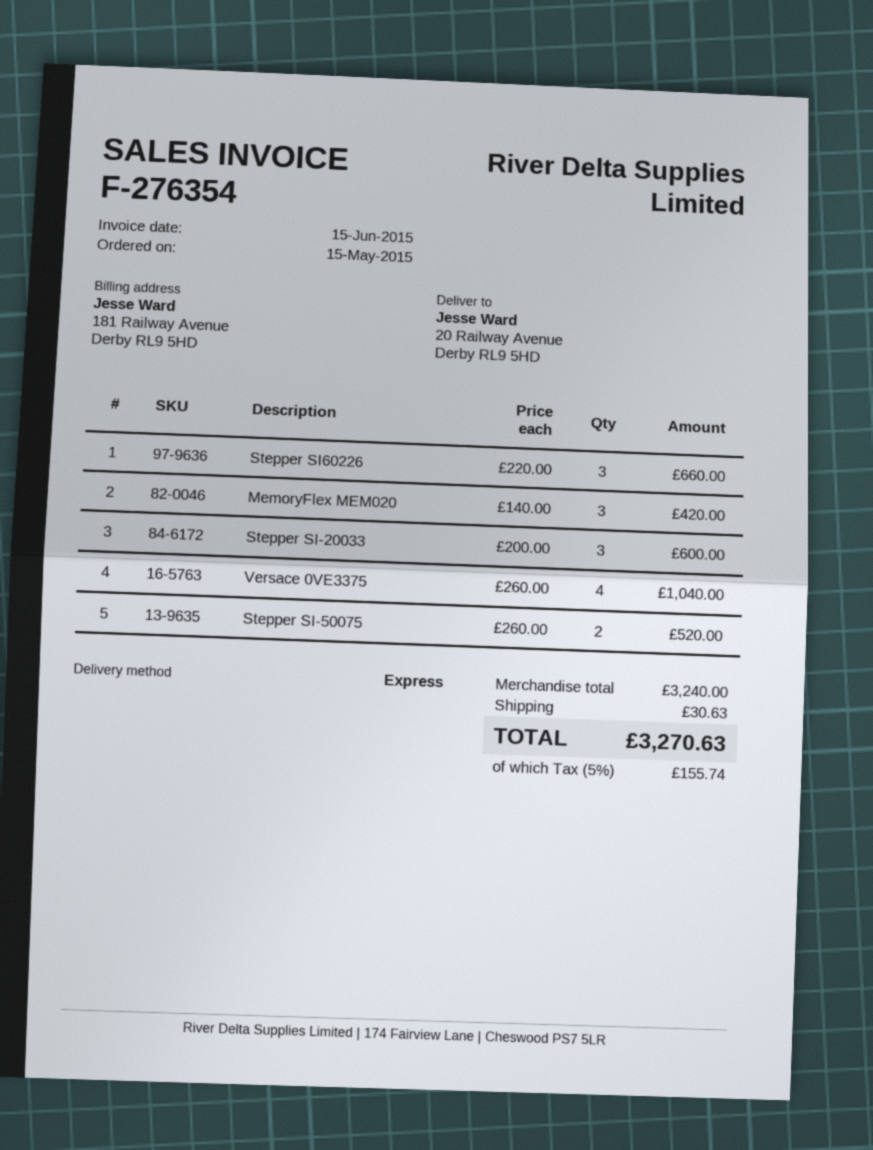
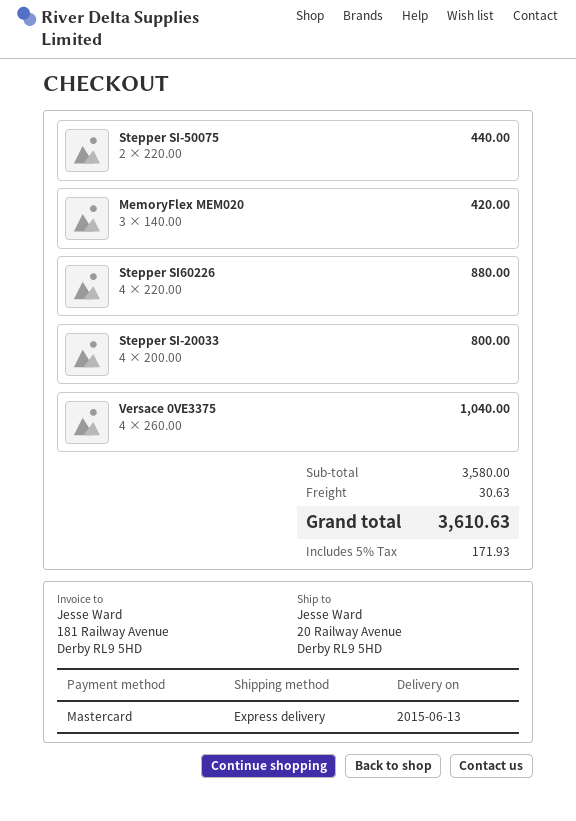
Stepper SI60226: 3 x 220.00 = 660.00 -> 4 x 220.00 = 880.00
Stepper SI-20033: 3 x 200.00 = 600.00 -> 4 x 200.00 = 800.00
Stepper SI-50075: 2 x 260.00 = 520.00 -> 2 x 220.00 = 440.00
subtotal: 3240.00 -> 3580.00
tax: 5% = 155.74 -> 5% = 171.93
total: 3270.63 -> 3610.63

